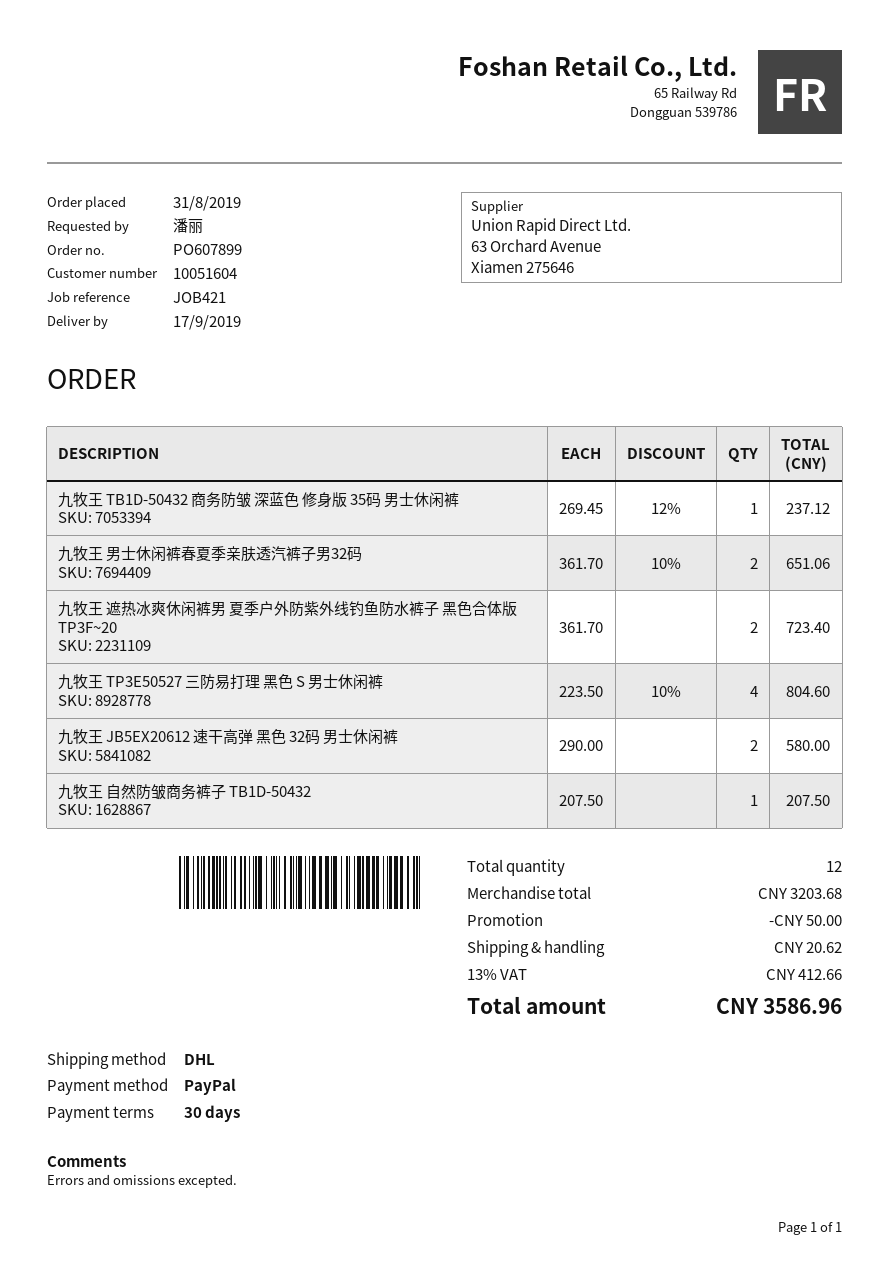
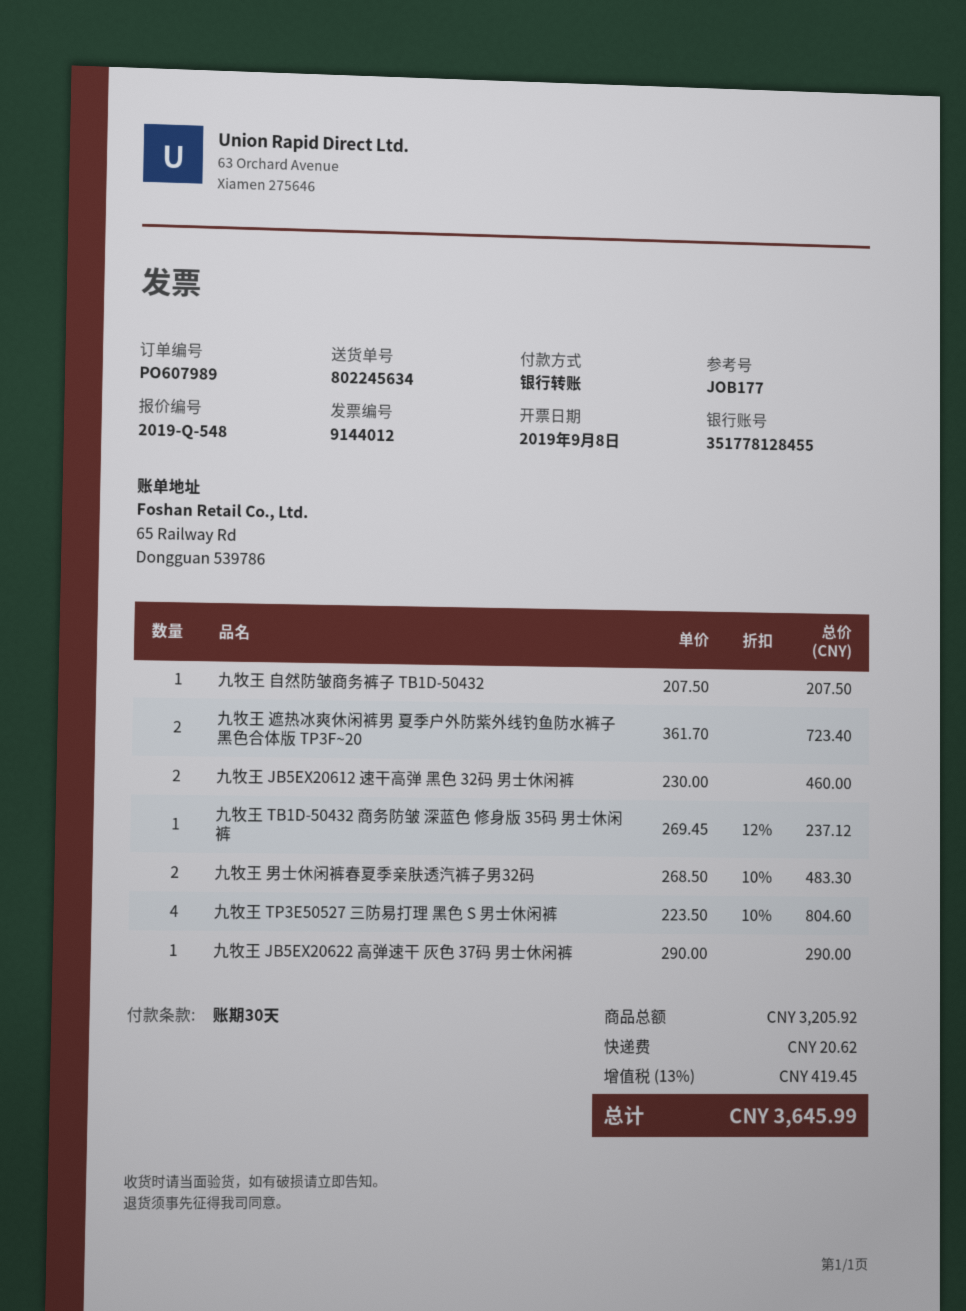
order number: PO607899 -> PO607989
reference: JOB421 -> JOB177
payment method: PayPal -> bank transfer
九牧王 男士休闲裤春夏季亲肤透汽裤子男32码: 2 x 361.70 - 10% = 651.06 -> 2 x 268.50 - 10% = 483.30
九牧王 JB5EX20612 速干高弹 黑色 32码 男士休闲裤: 2 x 290.00 = 580.00 -> 2 x 230.00 = 460.00
九牧王 JB5EX20622 高弹速干 灰色 37码 男士休闲裤: none -> 1 x 290.00 = 290.00
subtotal: 3203.68 -> 3205.92
discount: 50.00 -> none
tax: 13% = 412.66 -> 13% = 419.45
total: 3586.96 -> 3645.99

